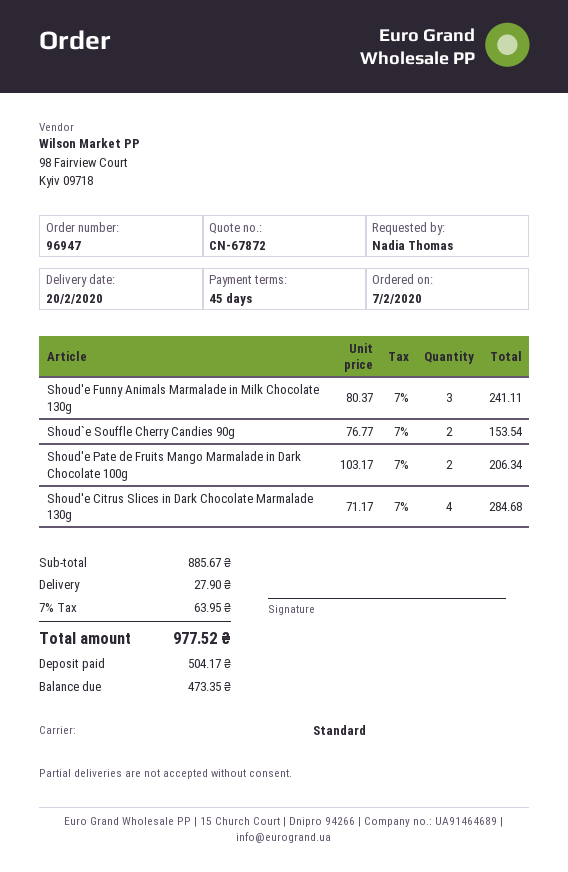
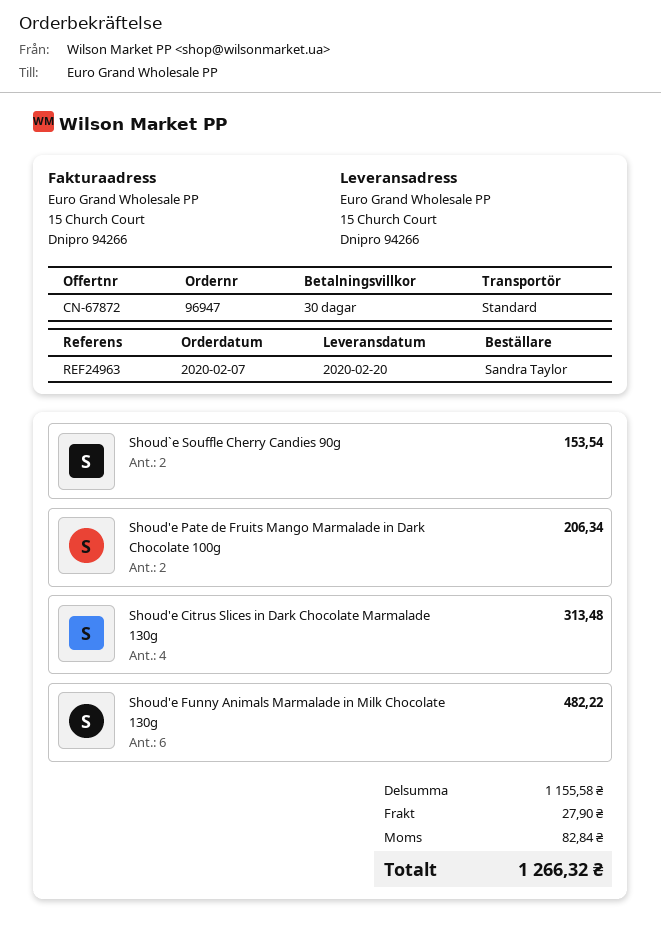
payment terms: 45 days -> 30 days
ordered by: Nadia Thomas -> Sandra Taylor
Shoud'e Funny Animals Marmalade in Milk Chocolate 130g: 3 for 241.11 -> 6 for 482.22
Shoud'e Citrus Slices in Dark Chocolate Marmalade 130g: 4 for 284.68 -> 4 for 313.48
subtotal: 885.67 -> 1155.58
tax: 63.95 -> 82.84
total: 977.52 -> 1266.32

